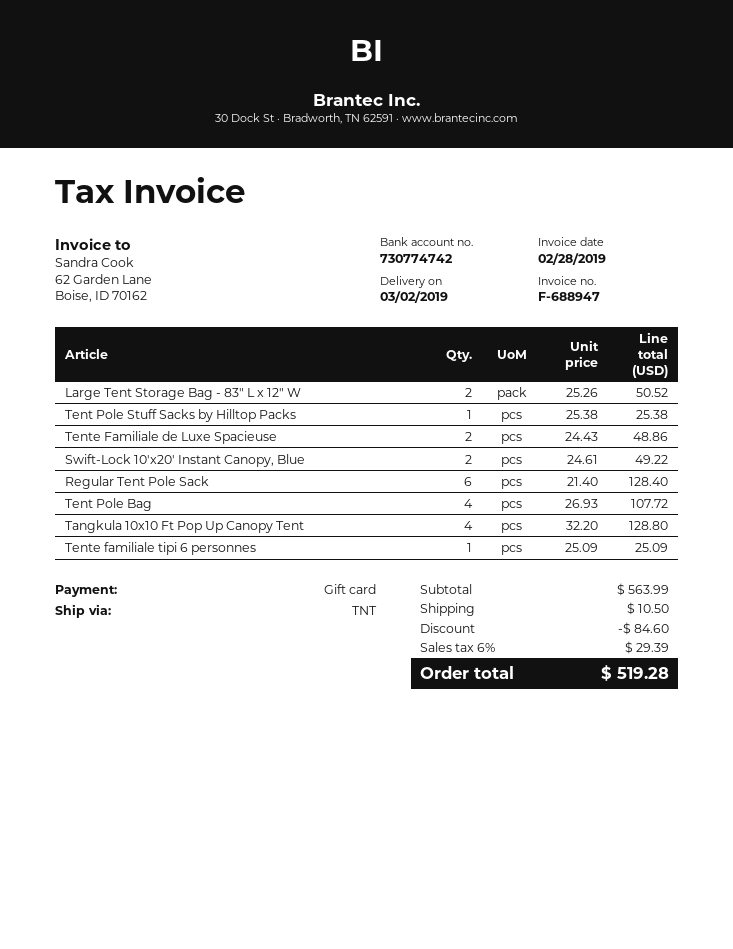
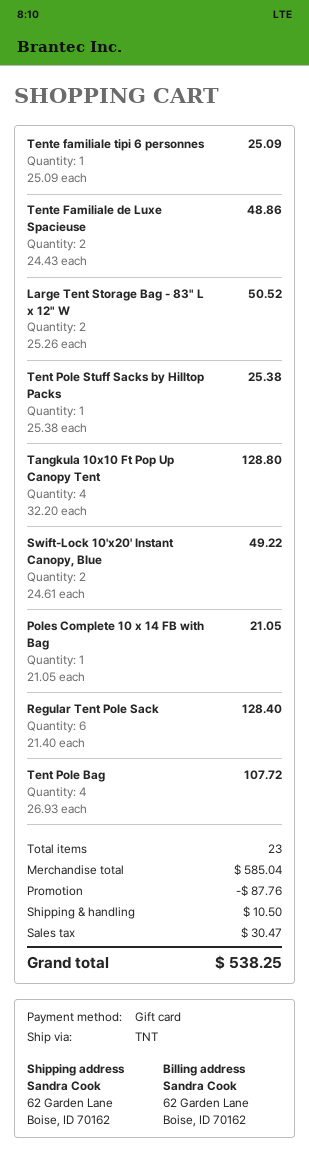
Poles Complete 10 x 14 FB with Bag: none -> 1 x 21.05 = 21.05
subtotal: 563.99 -> 585.04
discount: 84.60 -> 87.76
tax: 29.39 -> 30.47
total: 519.28 -> 538.25

